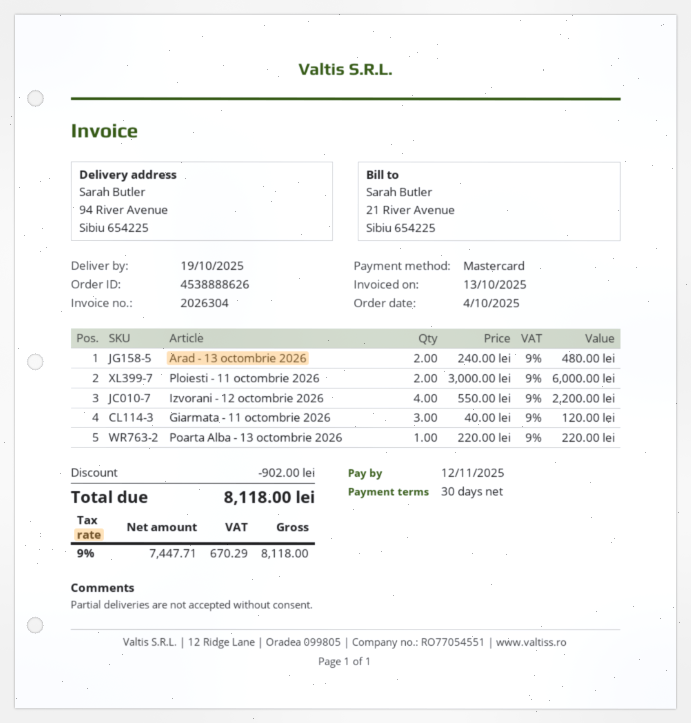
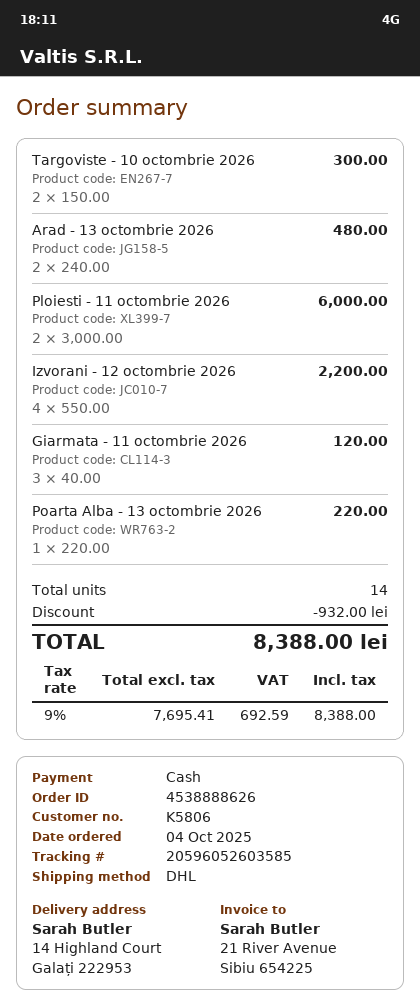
payment method: Mastercard -> cash
ship to: 94 River Avenue, Sibiu 654225 -> 14 Highland Court, Galați 222953
Targoviste - 10 octombrie 2026: none -> 2 x 150.00 = 300.00
discount: 902.00 -> 932.00
net: 7447.71 -> 7695.41
tax: 9% = 670.29 -> 9% = 692.59
total: 8118.00 -> 8388.00

